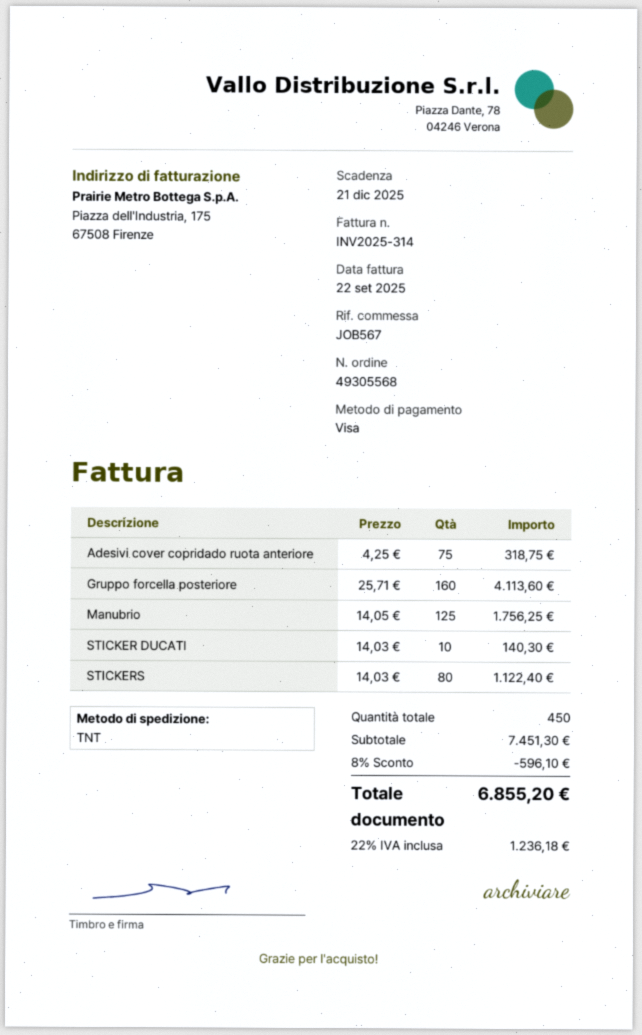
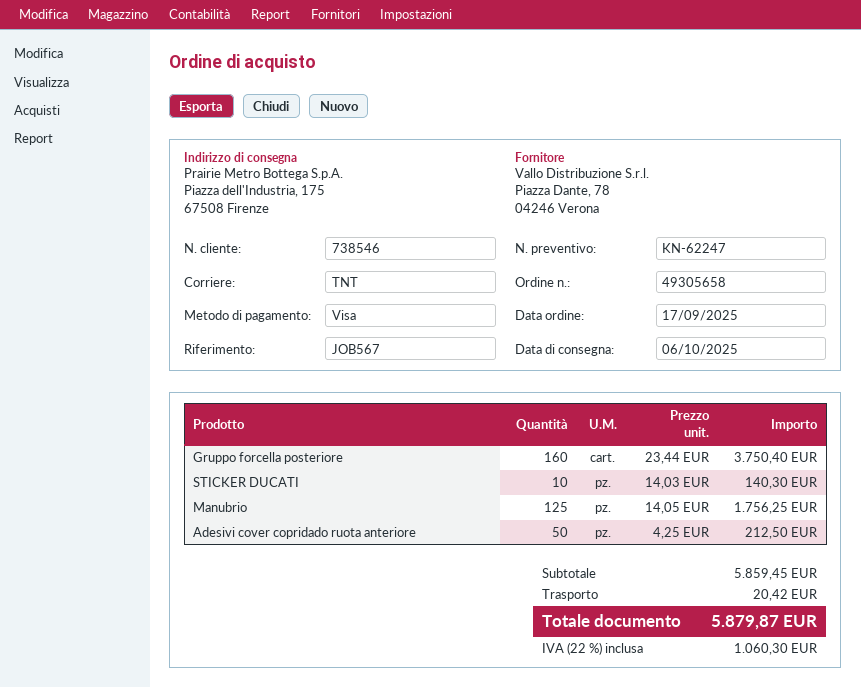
order number: 49305568 -> 49305658
Adesivi cover copridado ruota anteriore: 75 x 4.25 = 318.75 -> 50 x 4.25 = 212.50
Gruppo forcella posteriore: 160 x 25.71 = 4113.60 -> 160 x 23.44 = 3750.40
STICKERS: 80 x 14.03 = 1122.40 -> none
subtotal: 7451.30 -> 5859.45
discount: 8% = 596.10 -> none
shipping: none -> 20.42
tax: 22% = 1236.18 -> 22% = 1060.30
total: 6855.20 -> 5879.87

